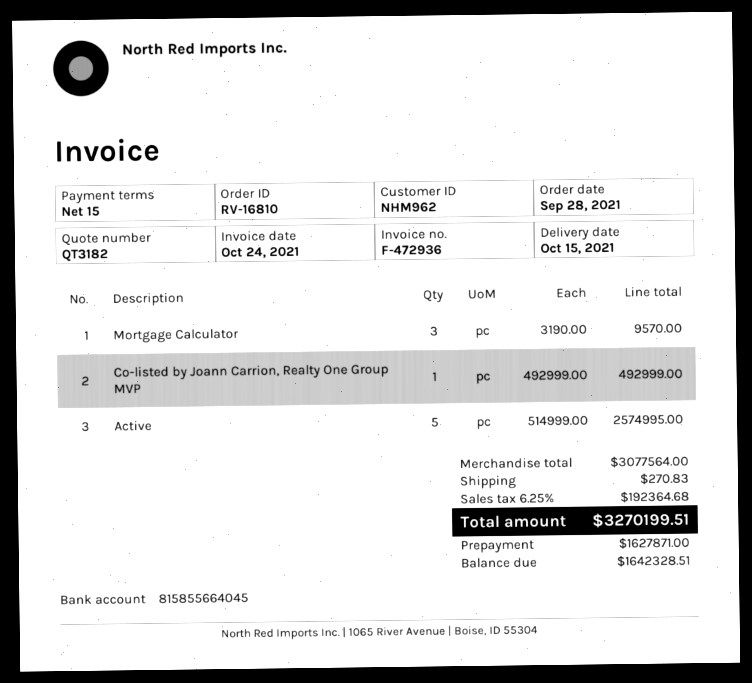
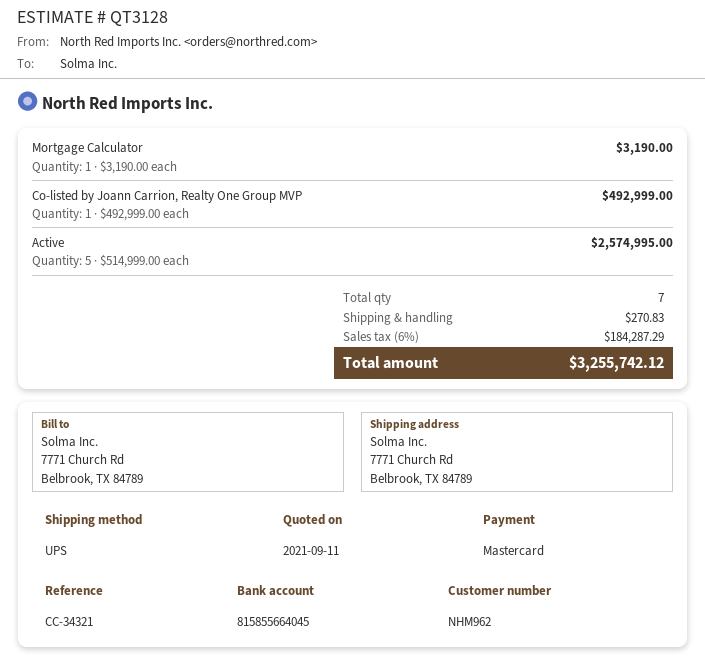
quote number: QT3182 -> QT3128
Mortgage Calculator: 3 x 3190.00 = 9570.00 -> 1 x 3190.00 = 3190.00
tax: 6.25% = 192364.68 -> 6% = 184287.29
total: 3270199.51 -> 3255742.12

